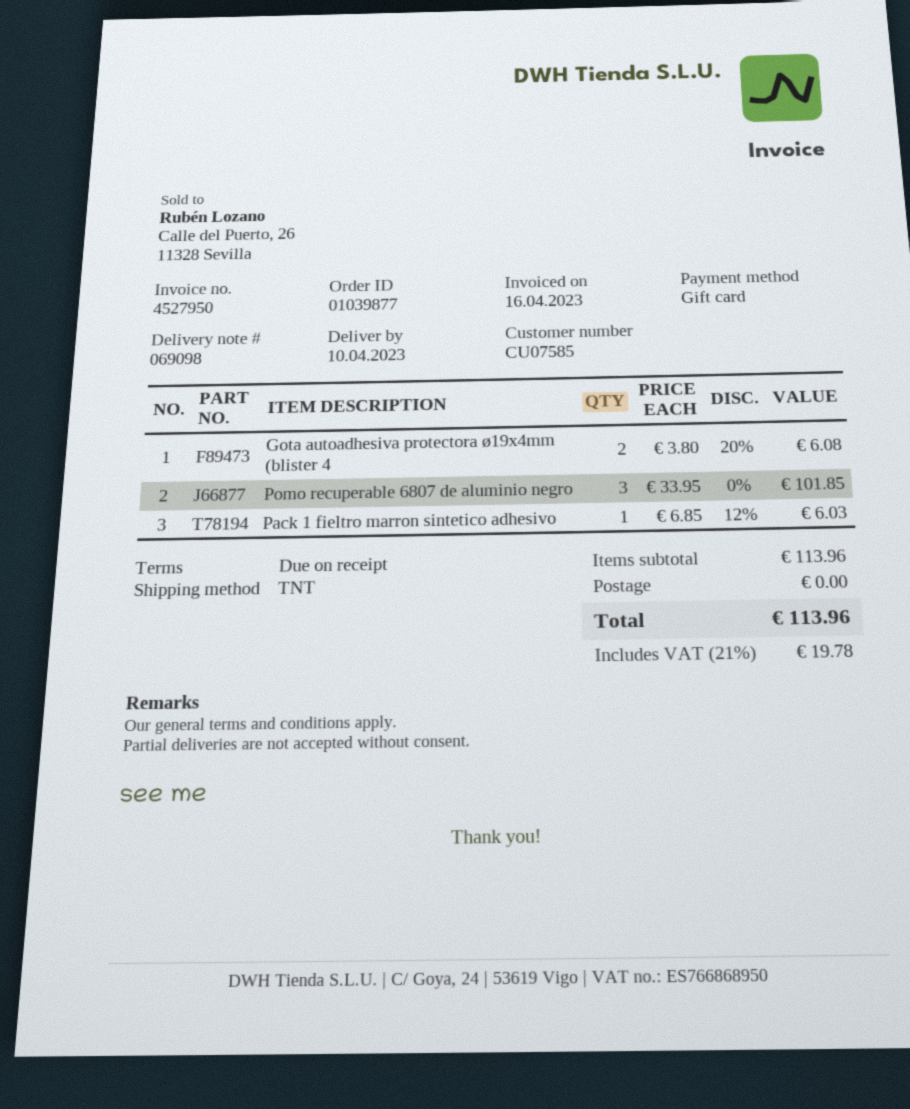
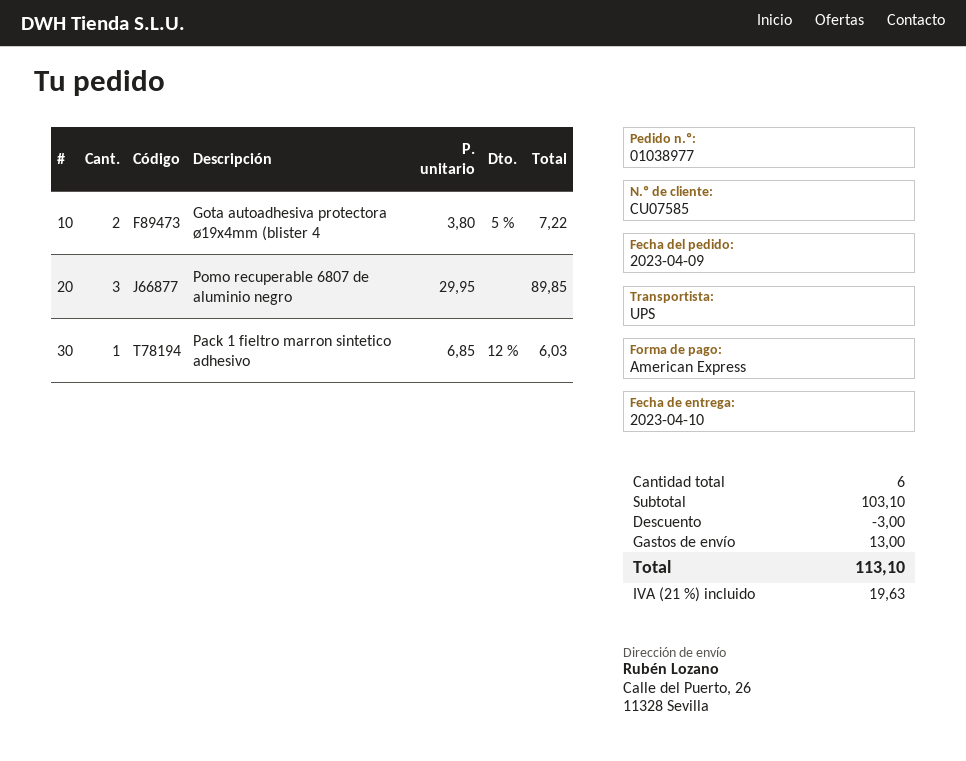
order number: 01039877 -> 01038977
payment method: gift card -> American Express
shipping method: TNT -> UPS
Gota autoadhesiva protectora ø19x4mm (blister 4: 2 x 3.80 - 20% = 6.08 -> 2 x 3.80 - 5% = 7.22
Pomo recuperable 6807 de aluminio negro: 3 x 33.95 = 101.85 -> 3 x 29.95 = 89.85
subtotal: 113.96 -> 103.10
discount: none -> 3.00
shipping: 0.00 -> 13.00
tax: 21% = 19.78 -> 21% = 19.63
total: 113.96 -> 113.10

